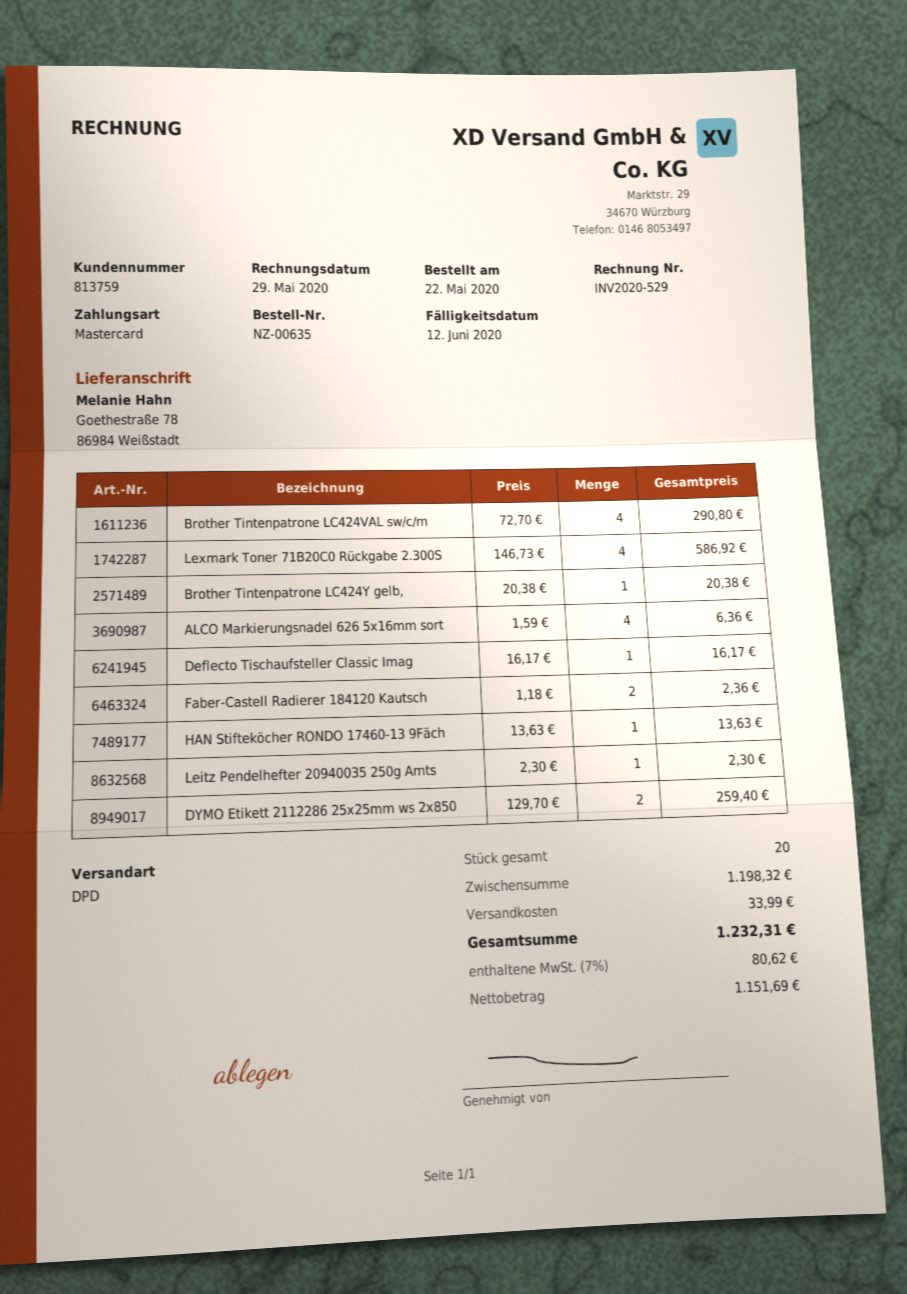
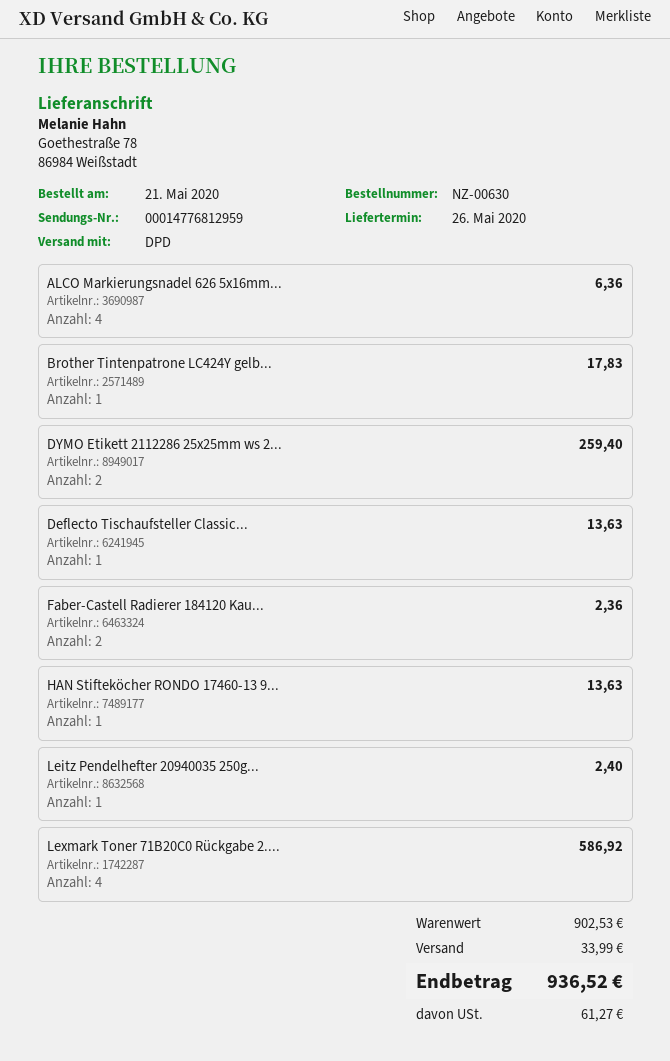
order number: NZ-00635 -> NZ-00630
order date: 2020-05-22 -> 2020-05-21
Brother Tintenpatrone LC424VAL sw/c/m: 4 for 290.80 -> none
Brother Tintenpatrone LC424Y gelb,: 1 for 20.38 -> 1 for 17.83
Deflecto Tischaufsteller Classic Imag: 1 for 16.17 -> 1 for 13.63
Leitz Pendelhefter 20940035 250g Amts: 1 for 2.30 -> 1 for 2.40
subtotal: 1198.32 -> 902.53
tax: 80.62 -> 61.27
total: 1232.31 -> 936.52

